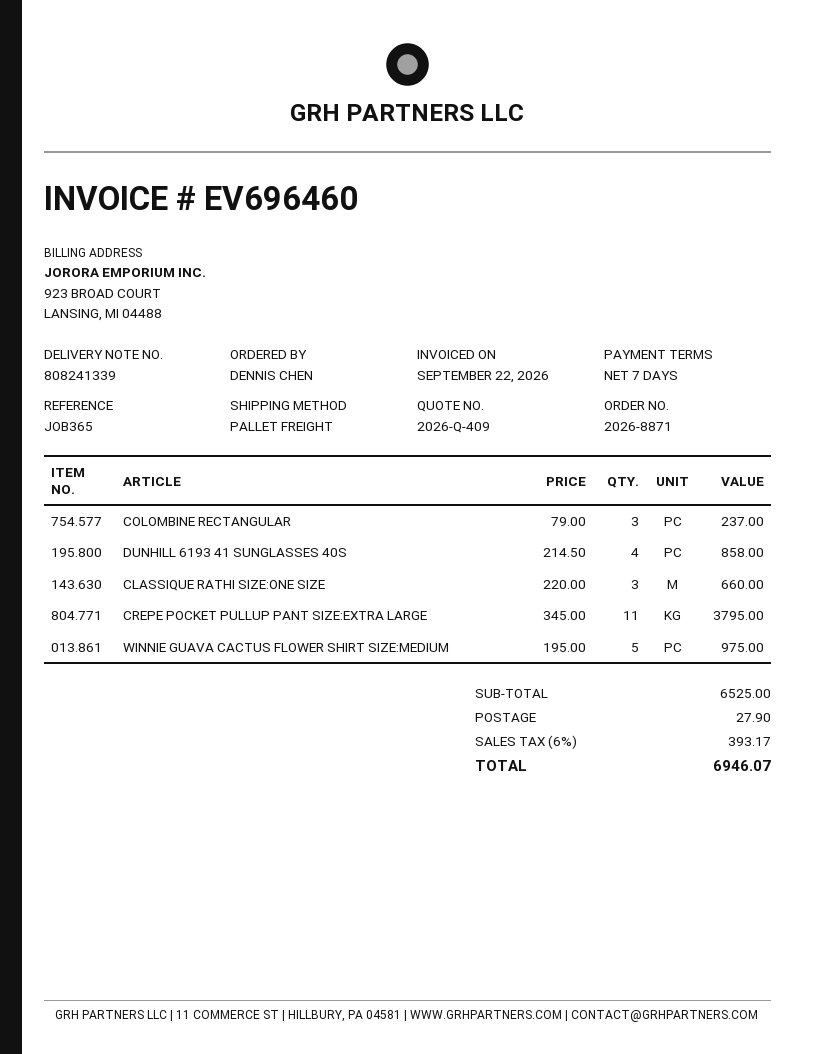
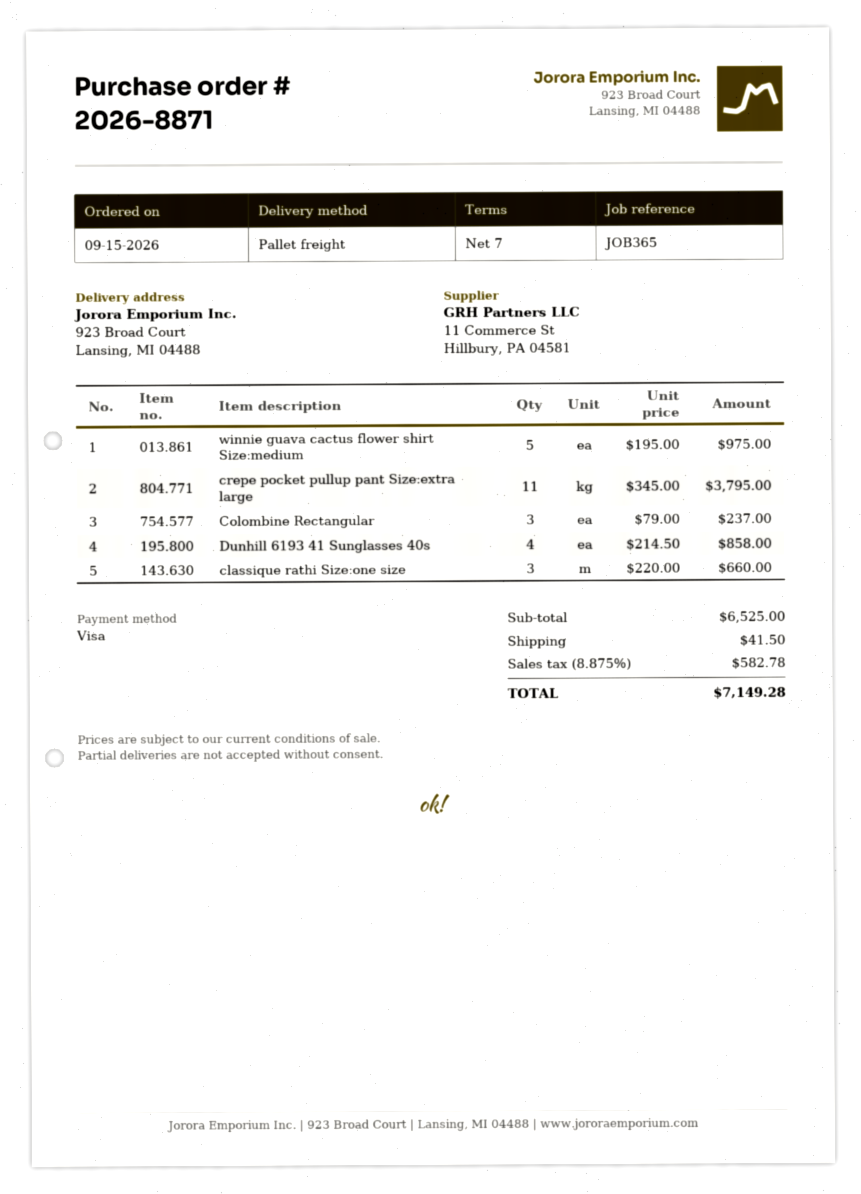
shipping: 27.90 -> 41.50
tax: 6% = 393.17 -> 8.875% = 582.78
total: 6946.07 -> 7149.28

